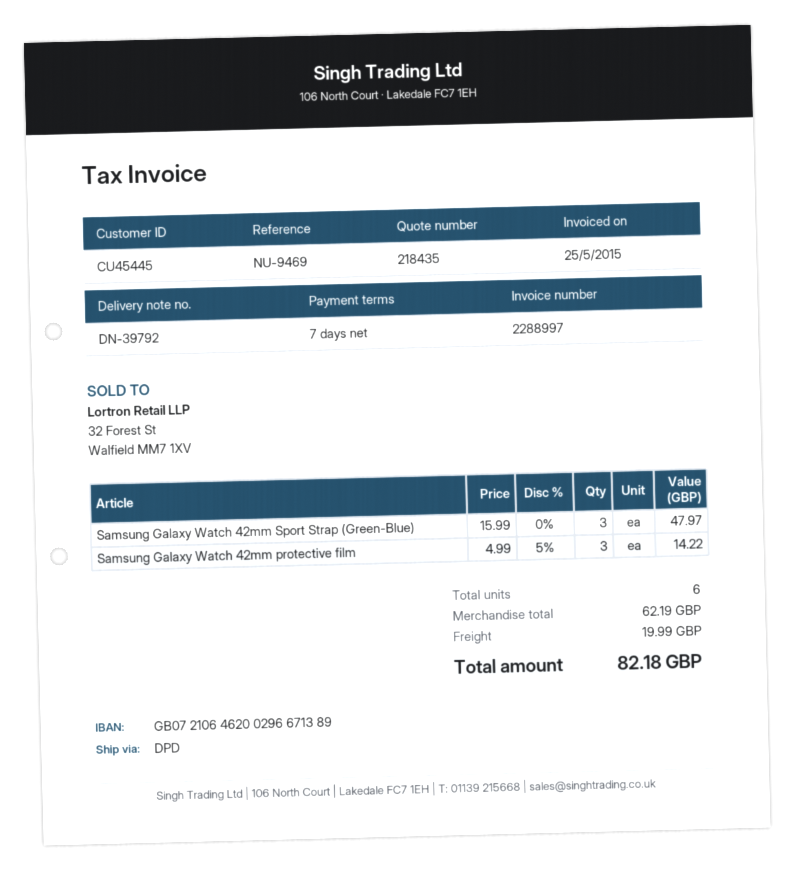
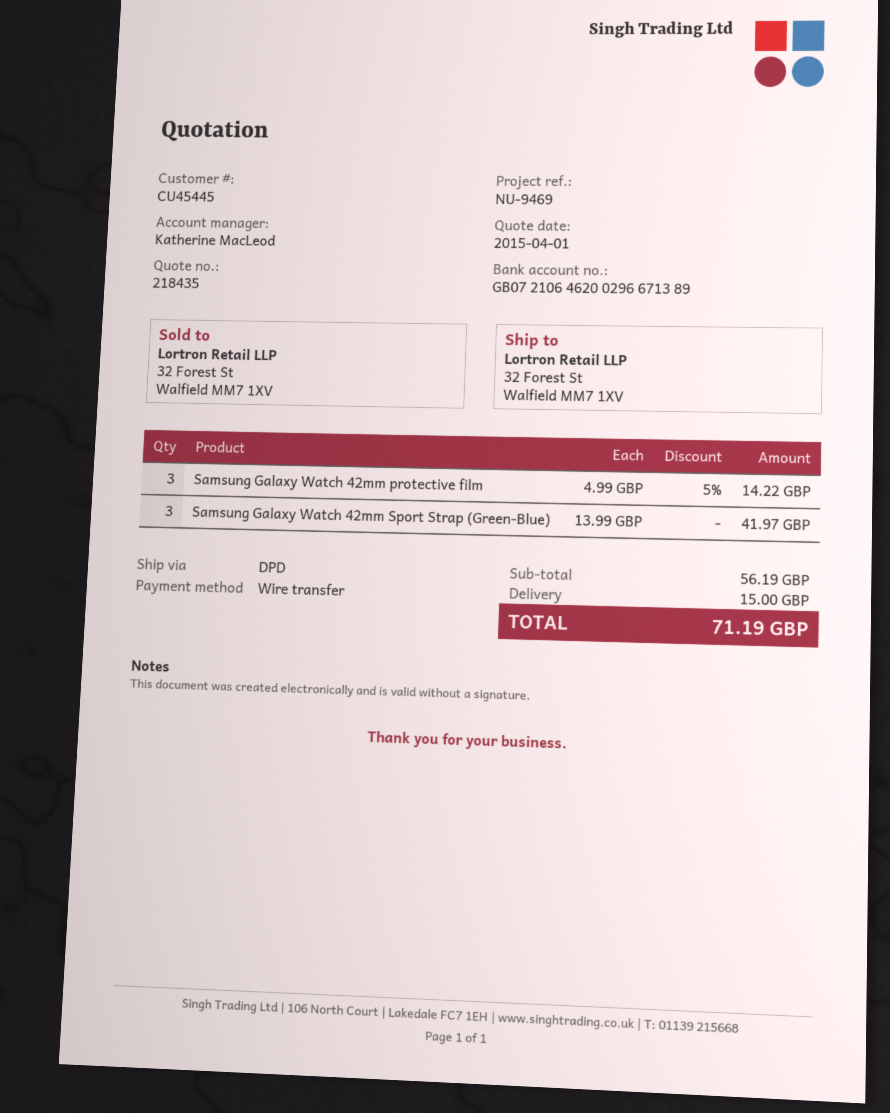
Samsung Galaxy Watch 42mm Sport Strap (Green-Blue): 3 x 15.99 = 47.97 -> 3 x 13.99 = 41.97
subtotal: 62.19 -> 56.19
shipping: 19.99 -> 15.00
total: 82.18 -> 71.19

